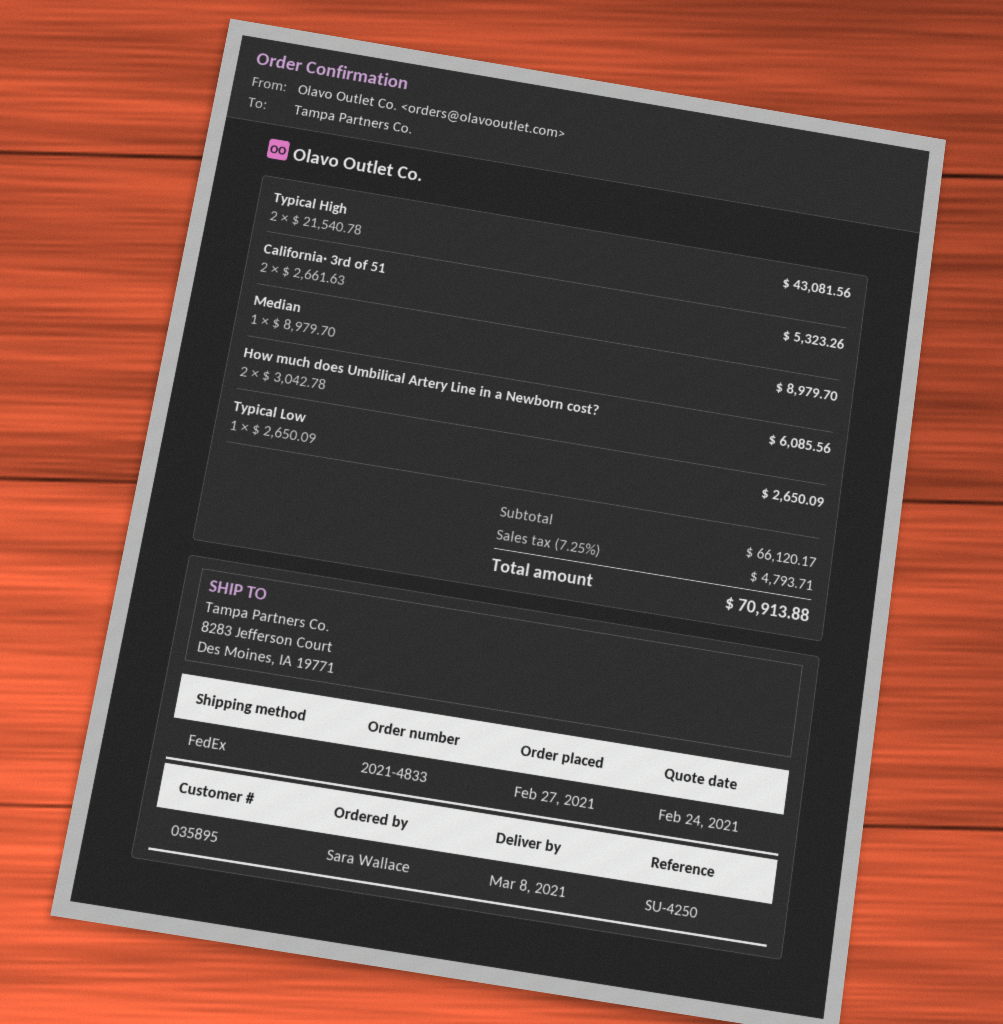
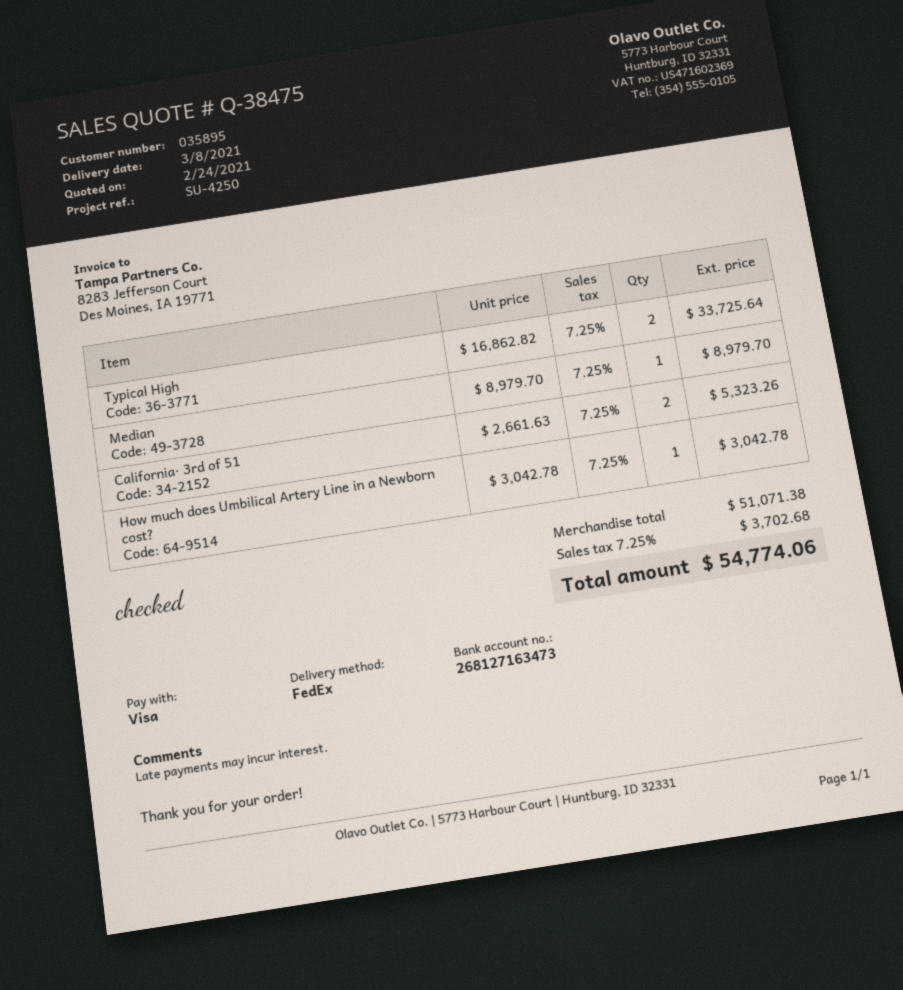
Typical High: 2 x 21540.78 = 43081.56 -> 2 x 16862.82 = 33725.64
How much does Umbilical Artery Line in a Newborn cost?: 2 x 3042.78 = 6085.56 -> 1 x 3042.78 = 3042.78
Typical Low: 1 x 2650.09 = 2650.09 -> none
subtotal: 66120.17 -> 51071.38
tax: 7.25% = 4793.71 -> 7.25% = 3702.68
total: 70913.88 -> 54774.06

